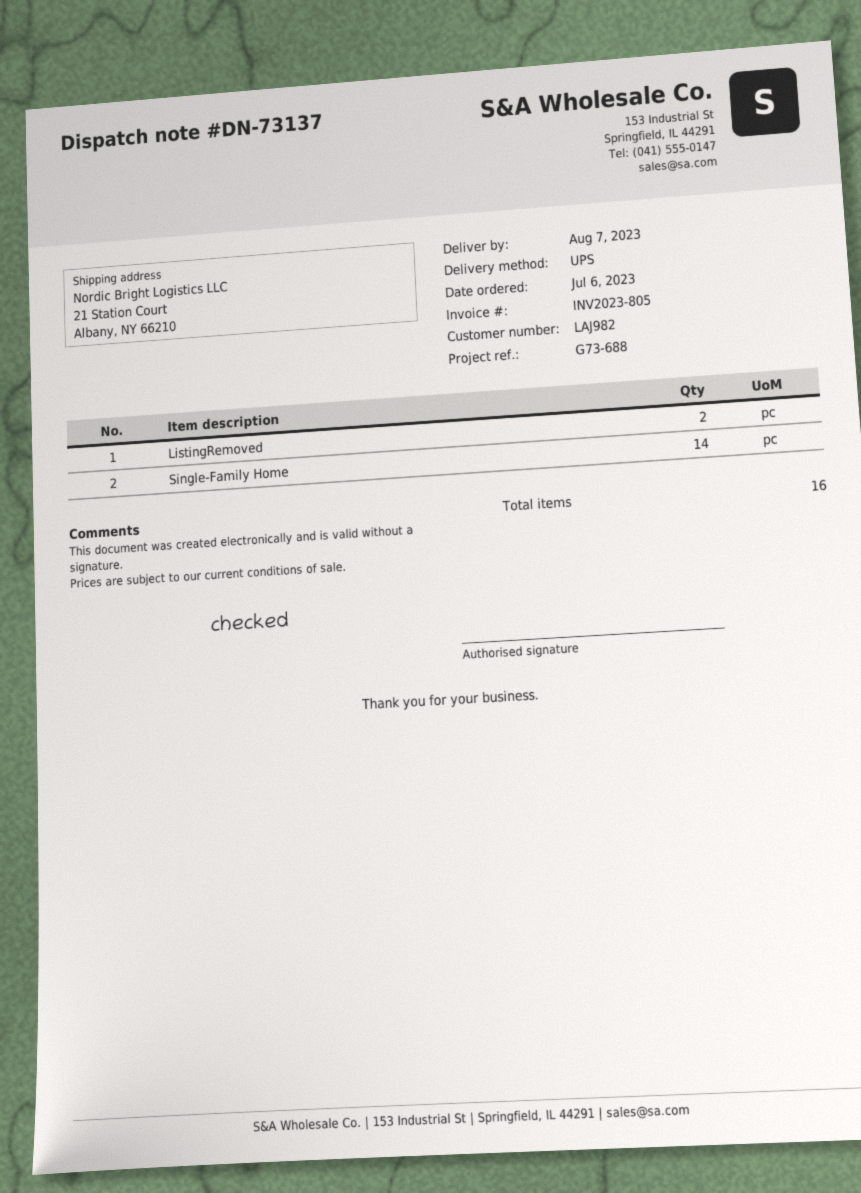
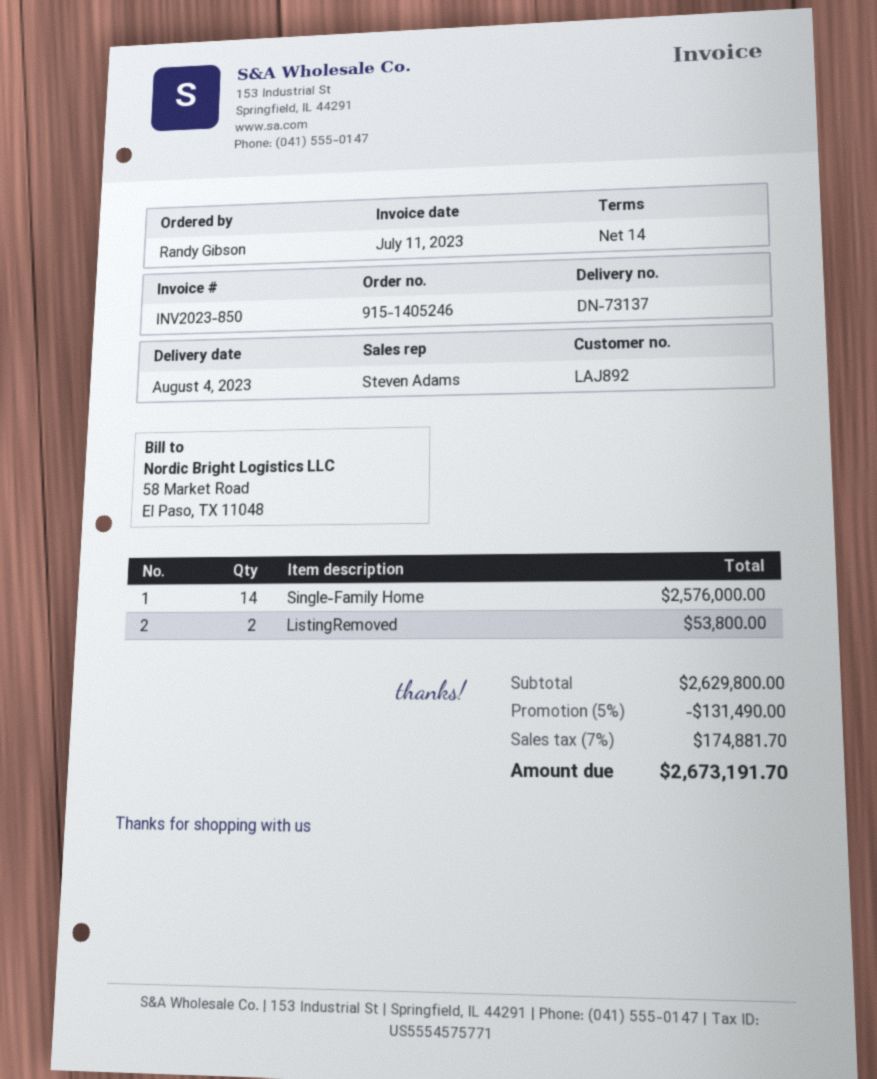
delivery date: 2023-08-07 -> 2023-08-04
invoice number: INV2023-805 -> INV2023-850
customer number: LAJ982 -> LAJ892

